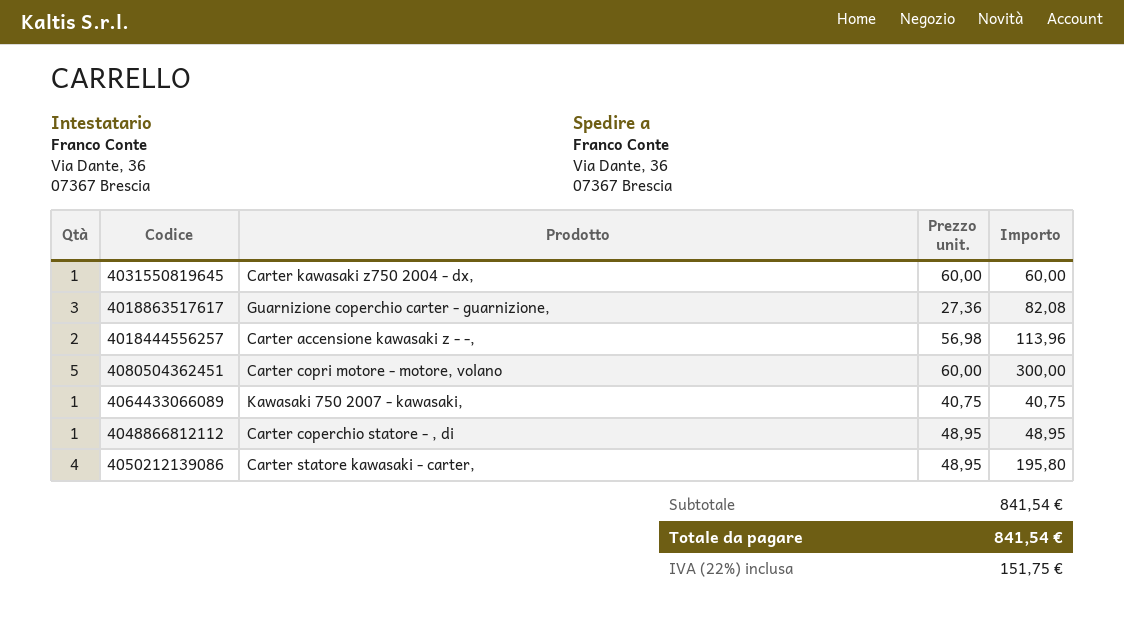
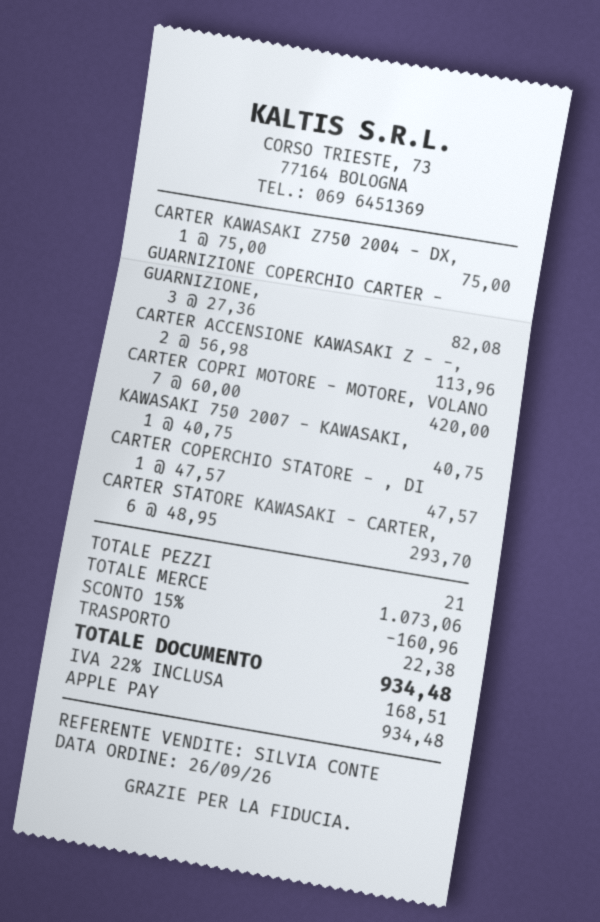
Carter kawasaki z750 2004 - dx,: 1 x 60.00 = 60.00 -> 1 x 75.00 = 75.00
Carter copri motore - motore, volano: 5 x 60.00 = 300.00 -> 7 x 60.00 = 420.00
Carter coperchio statore - , di: 1 x 48.95 = 48.95 -> 1 x 47.57 = 47.57
Carter statore kawasaki - carter,: 4 x 48.95 = 195.80 -> 6 x 48.95 = 293.70
subtotal: 841.54 -> 1073.06
discount: none -> 15% = 160.96
shipping: none -> 22.38
tax: 22% = 151.75 -> 22% = 168.51
total: 841.54 -> 934.48

